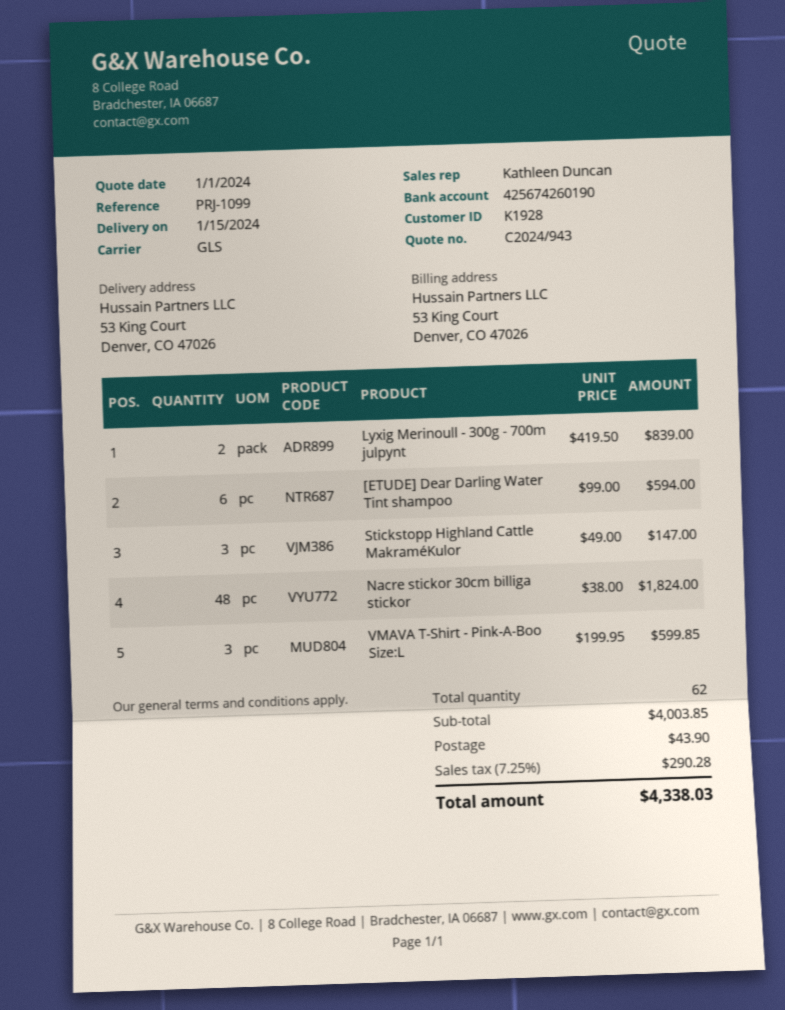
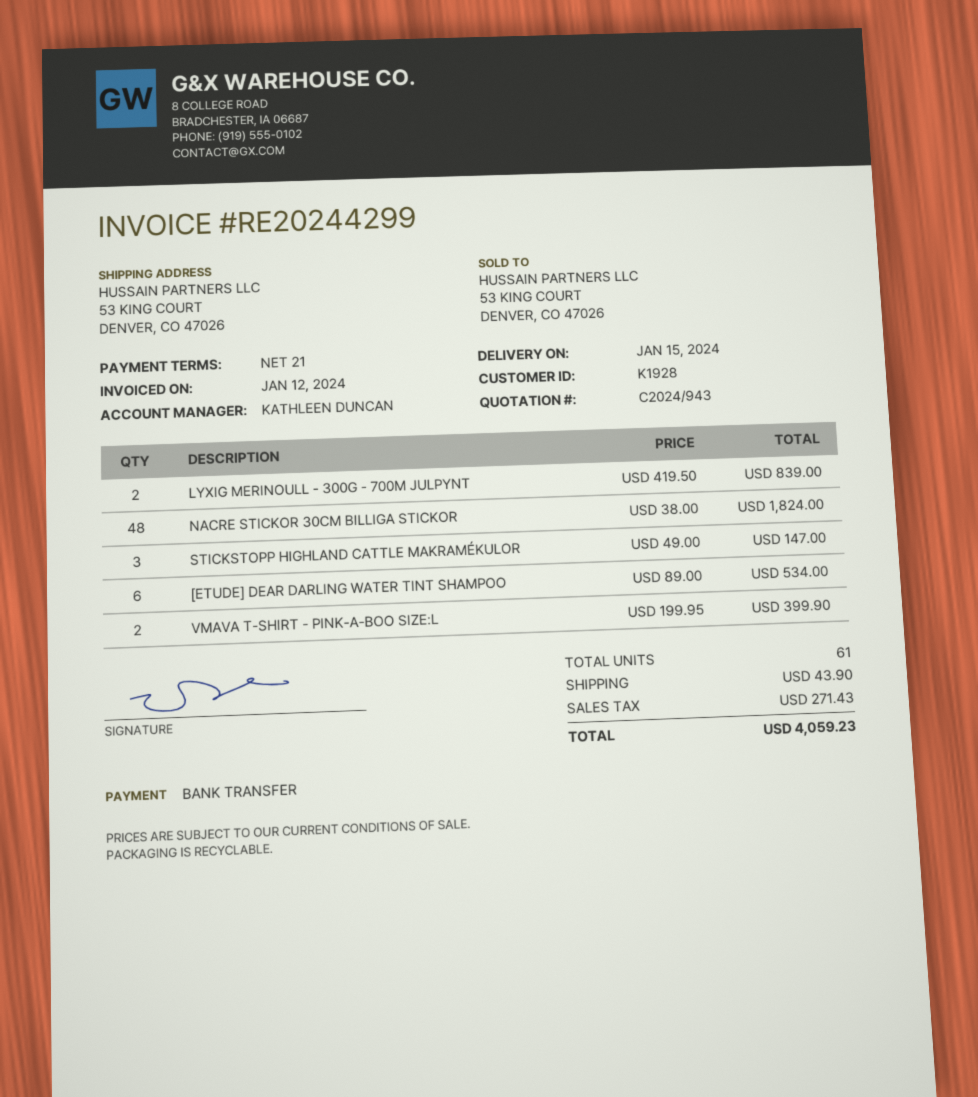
[ETUDE] Dear Darling Water Tint shampoo: 6 x 99.00 = 594.00 -> 6 x 89.00 = 534.00
VMAVA T-Shirt - Pink-A-Boo Size:L: 3 x 199.95 = 599.85 -> 2 x 199.95 = 399.90
total quantity: 62 -> 61
tax: 290.28 -> 271.43
total: 4338.03 -> 4059.23

